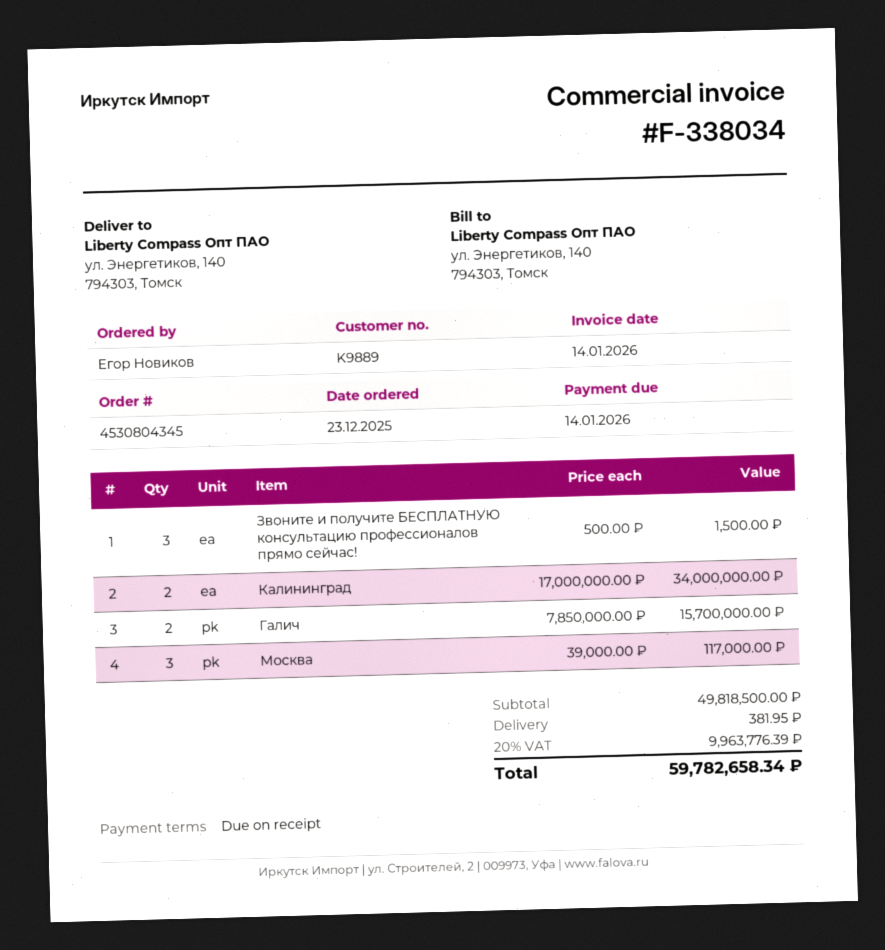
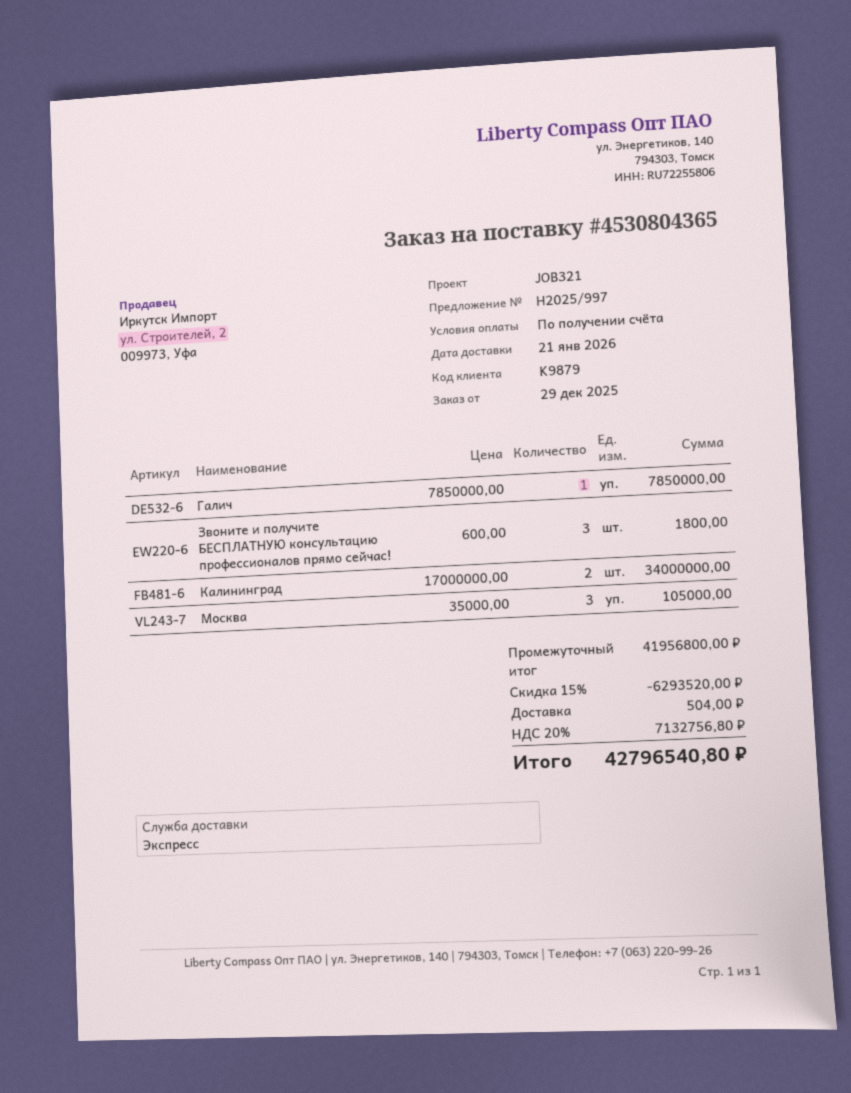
order number: 4530804345 -> 4530804365
order date: 2025-12-23 -> 2025-12-29
customer number: K9889 -> K9879
Звоните и получите БЕСПЛАТНУЮ консультацию профессионалов прямо сейчас!: 3 x 500.00 = 1500.00 -> 3 x 600.00 = 1800.00
Галич: 2 x 7850000.00 = 15700000.00 -> 1 x 7850000.00 = 7850000.00
Москва: 3 x 39000.00 = 117000.00 -> 3 x 35000.00 = 105000.00
subtotal: 49818500.00 -> 41956800.00
discount: none -> 15% = 6293520.00
shipping: 381.95 -> 504.00
tax: 20% = 9963776.39 -> 20% = 7132756.80
total: 59782658.34 -> 42796540.80

